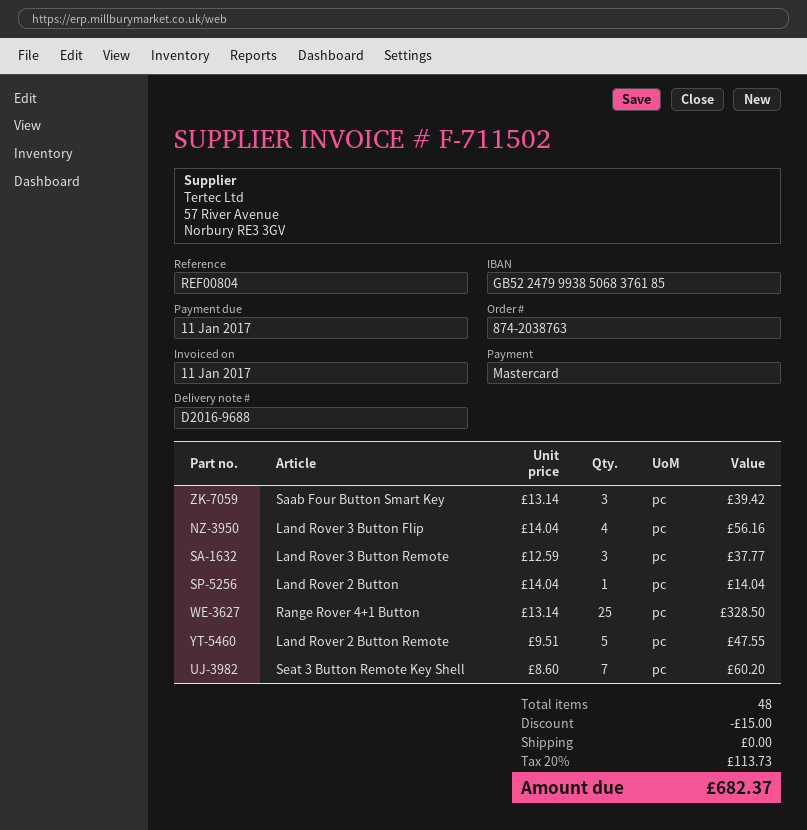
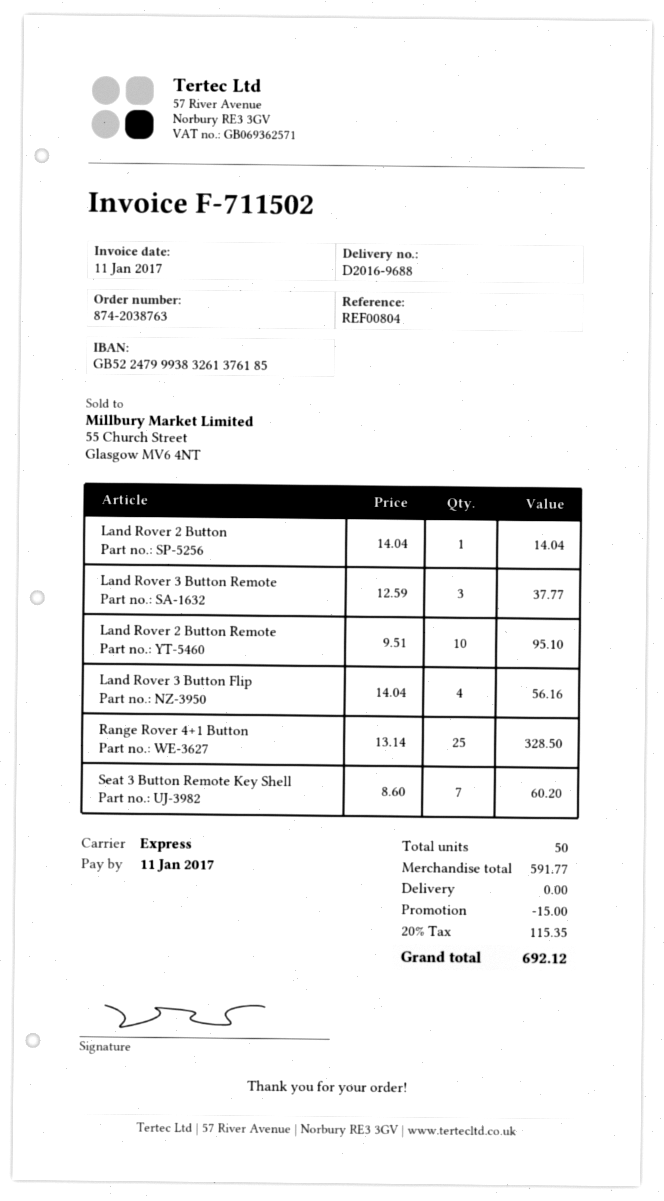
bank account: GB52247999385068376185 -> GB52247999383261376185
Saab Four Button Smart Key: 3 x 13.14 = 39.42 -> none
Land Rover 2 Button Remote: 5 x 9.51 = 47.55 -> 10 x 9.51 = 95.10
total quantity: 48 -> 50
tax: 20% = 113.73 -> 20% = 115.35
total: 682.37 -> 692.12

